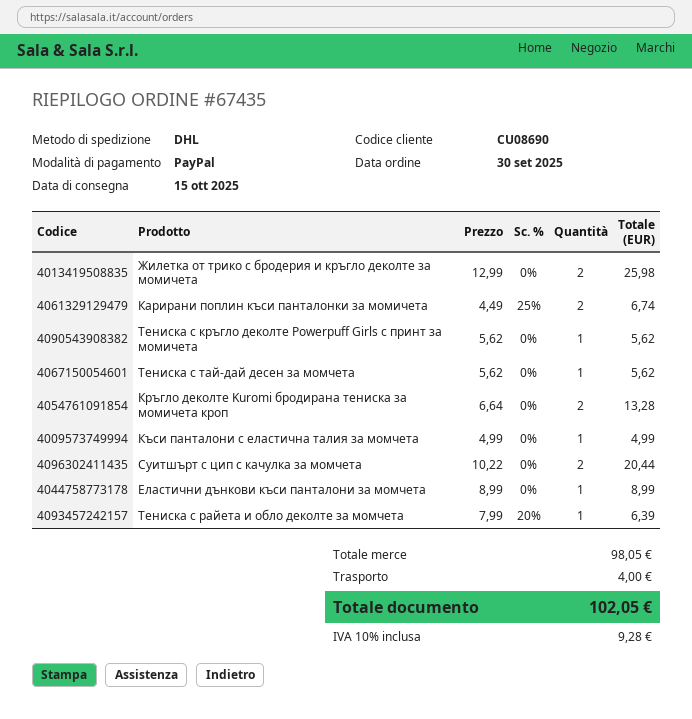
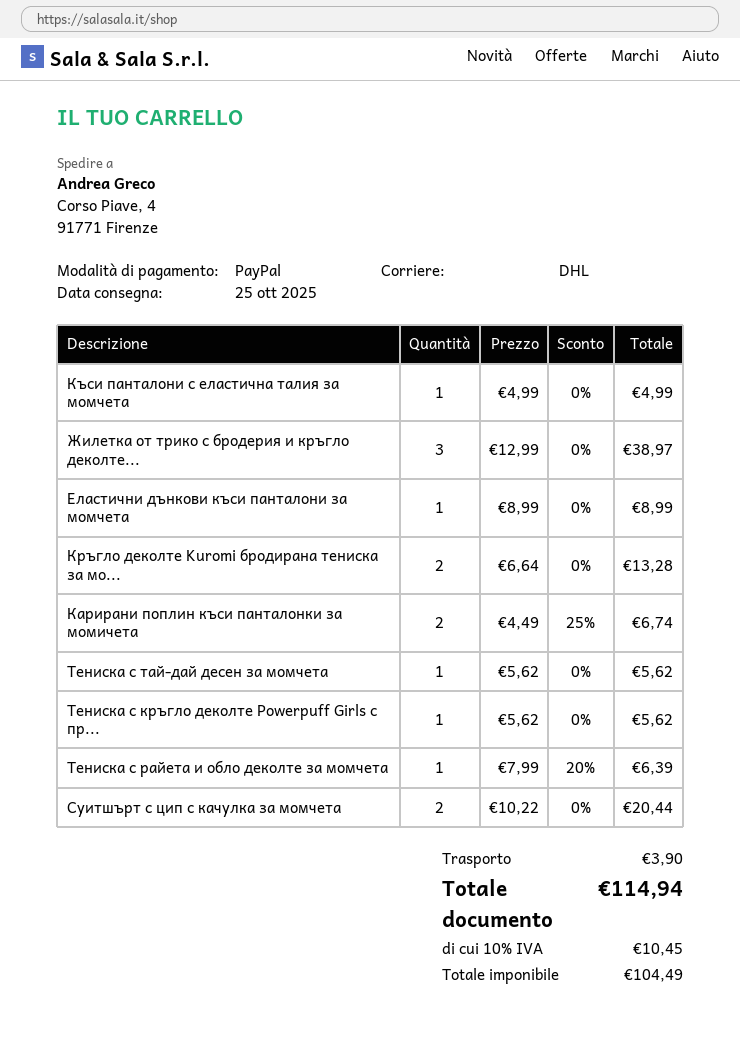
delivery date: 2025-10-15 -> 2025-10-25
Жилетка от трико с бродерия и кръгло деколте за момичета: 2 x 12.99 = 25.98 -> 3 x 12.99 = 38.97
shipping: 4.00 -> 3.90
tax: 10% = 9.28 -> 10% = 10.45
total: 102.05 -> 114.94

